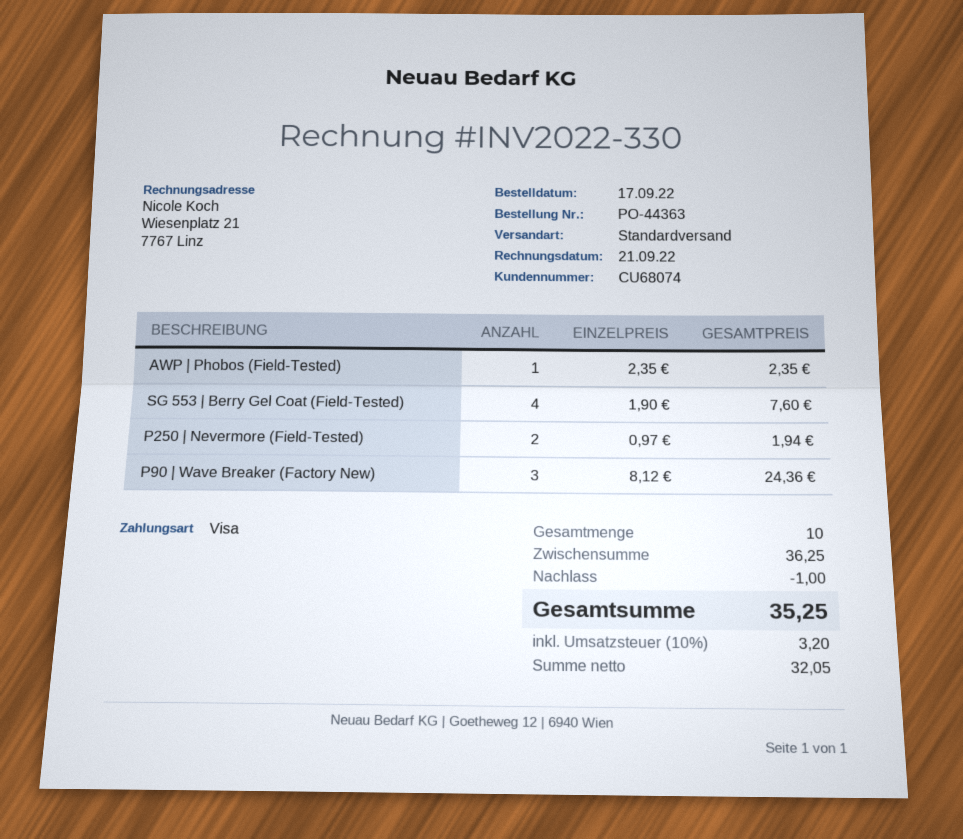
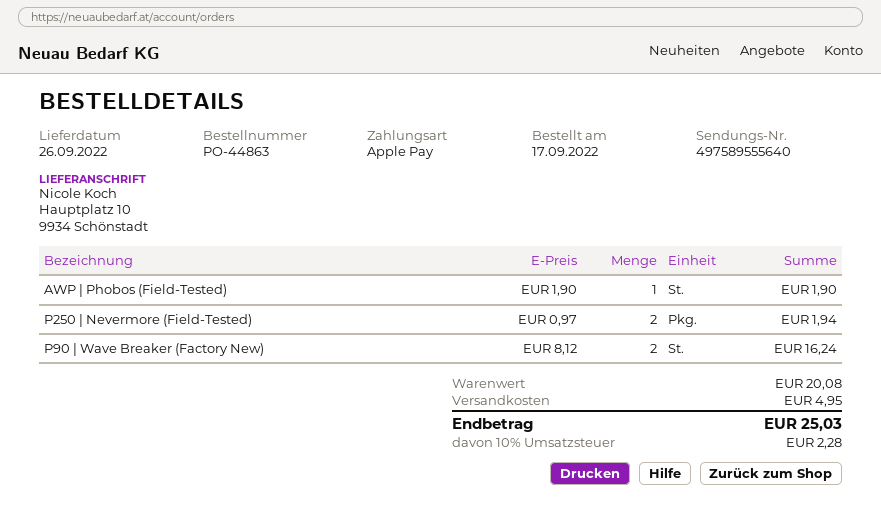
order number: PO-44363 -> PO-44863
payment method: Visa -> Apple Pay
AWP | Phobos (Field-Tested): 1 x 2.35 = 2.35 -> 1 x 1.90 = 1.90
SG 553 | Berry Gel Coat (Field-Tested): 4 x 1.90 = 7.60 -> none
P90 | Wave Breaker (Factory New): 3 x 8.12 = 24.36 -> 2 x 8.12 = 16.24
subtotal: 36.25 -> 20.08
discount: 1.00 -> none
shipping: none -> 4.95
tax: 10% = 3.20 -> 10% = 2.28
total: 35.25 -> 25.03

